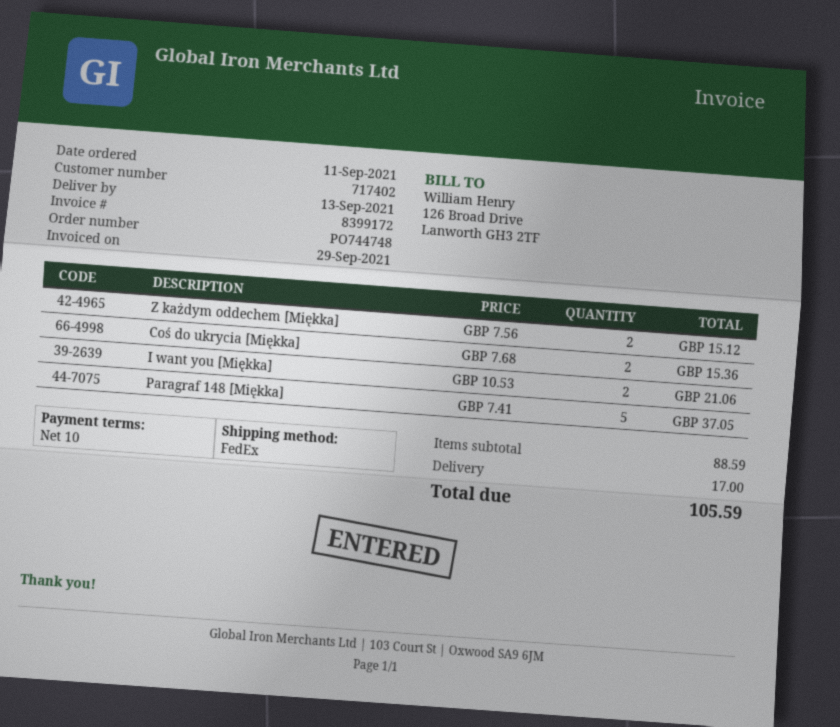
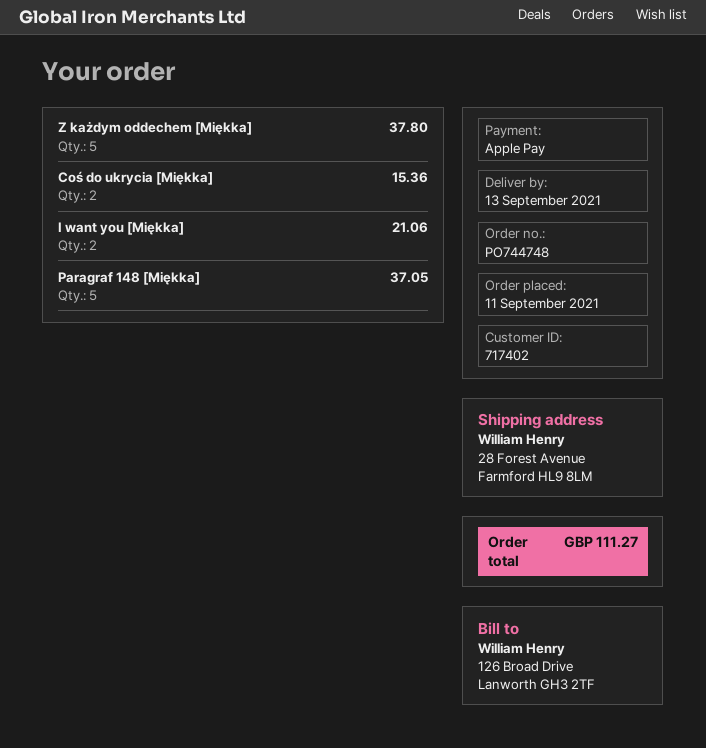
Z każdym oddechem [Miękka]: 2 for 15.12 -> 5 for 37.80
shipping: 17.00 -> none
total: 105.59 -> 111.27

